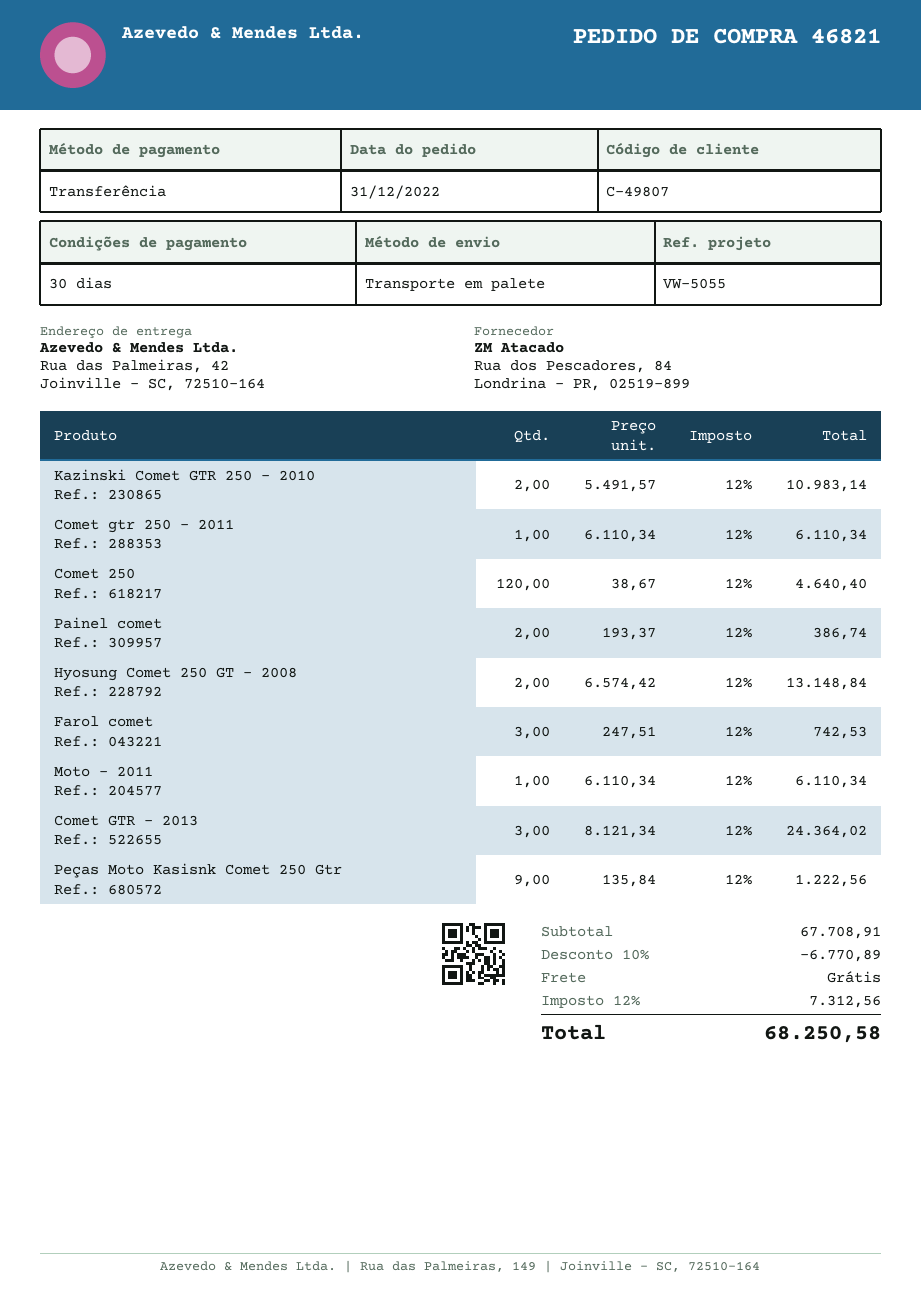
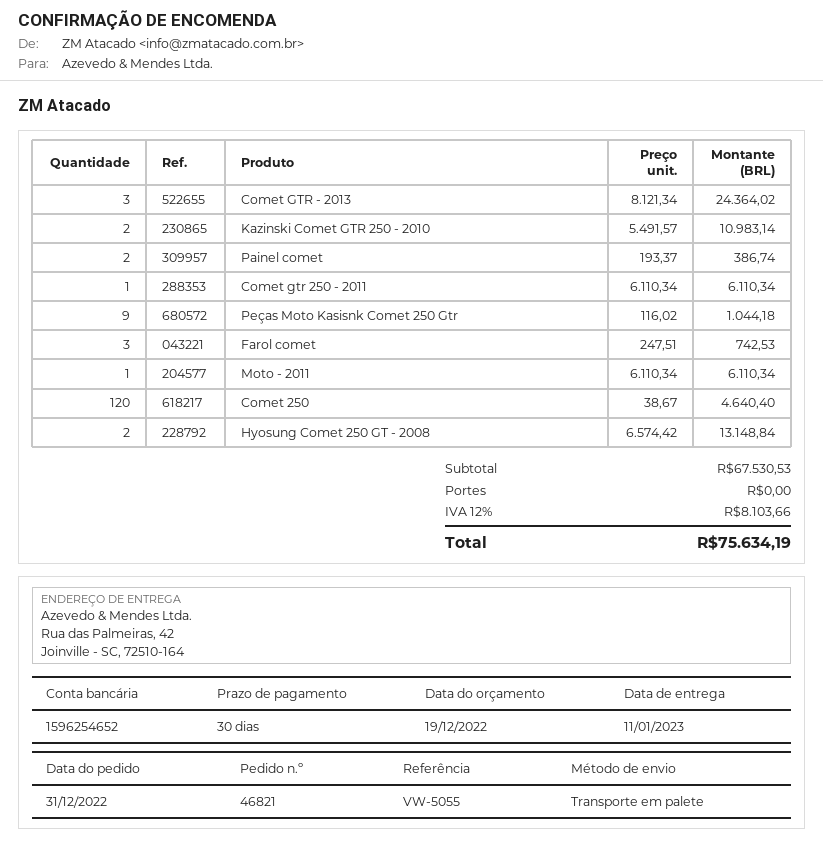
Peças Moto Kasisnk Comet 250 Gtr: 9 x 135.84 = 1222.56 -> 9 x 116.02 = 1044.18
subtotal: 67708.91 -> 67530.53
discount: 10% = 6770.89 -> none
tax: 12% = 7312.56 -> 12% = 8103.66
total: 68250.58 -> 75634.19

